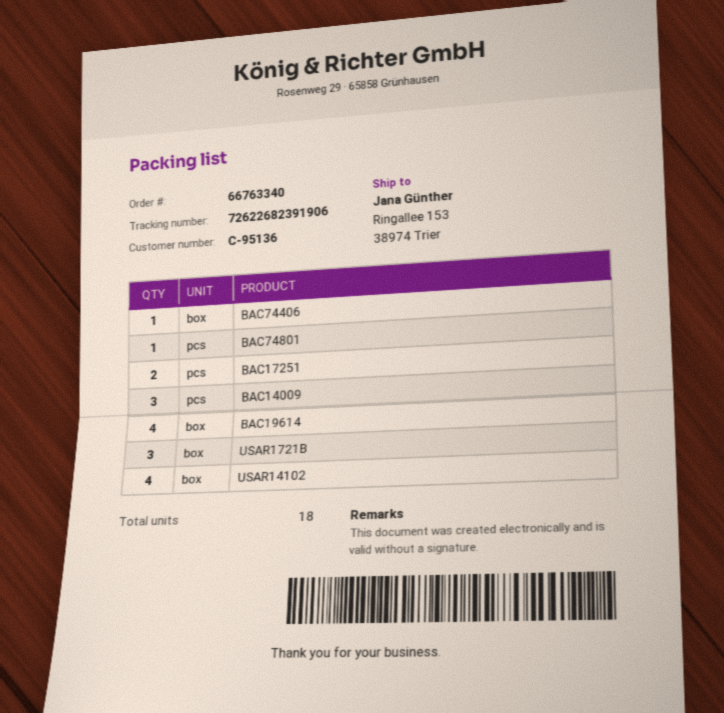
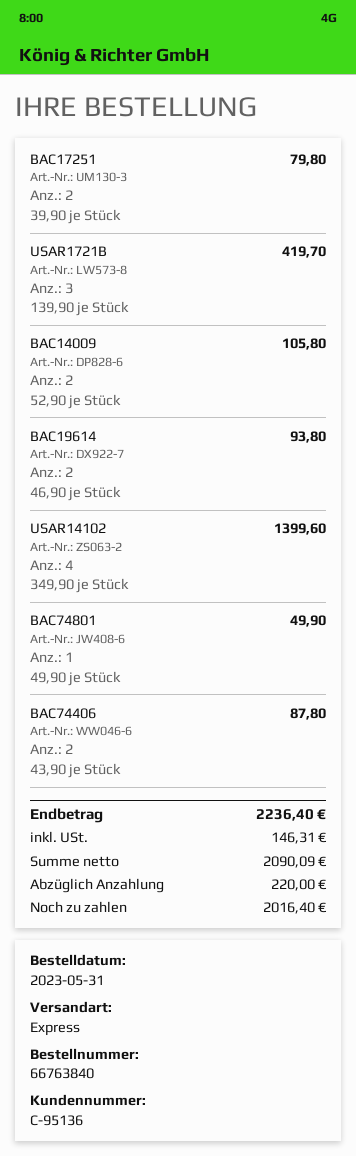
order number: 66763340 -> 66763840
BAC74406: 1 -> 2
BAC14009: 3 -> 2
BAC19614: 4 -> 2

